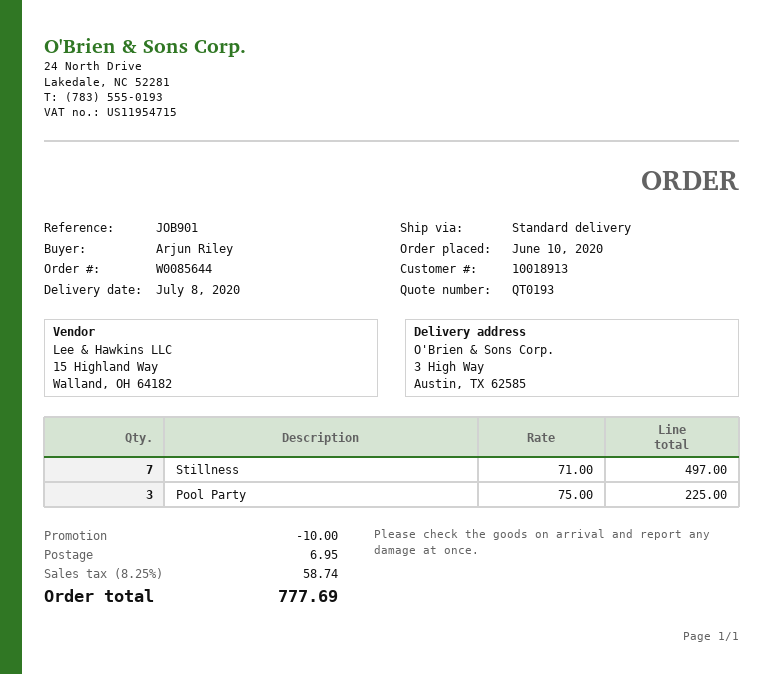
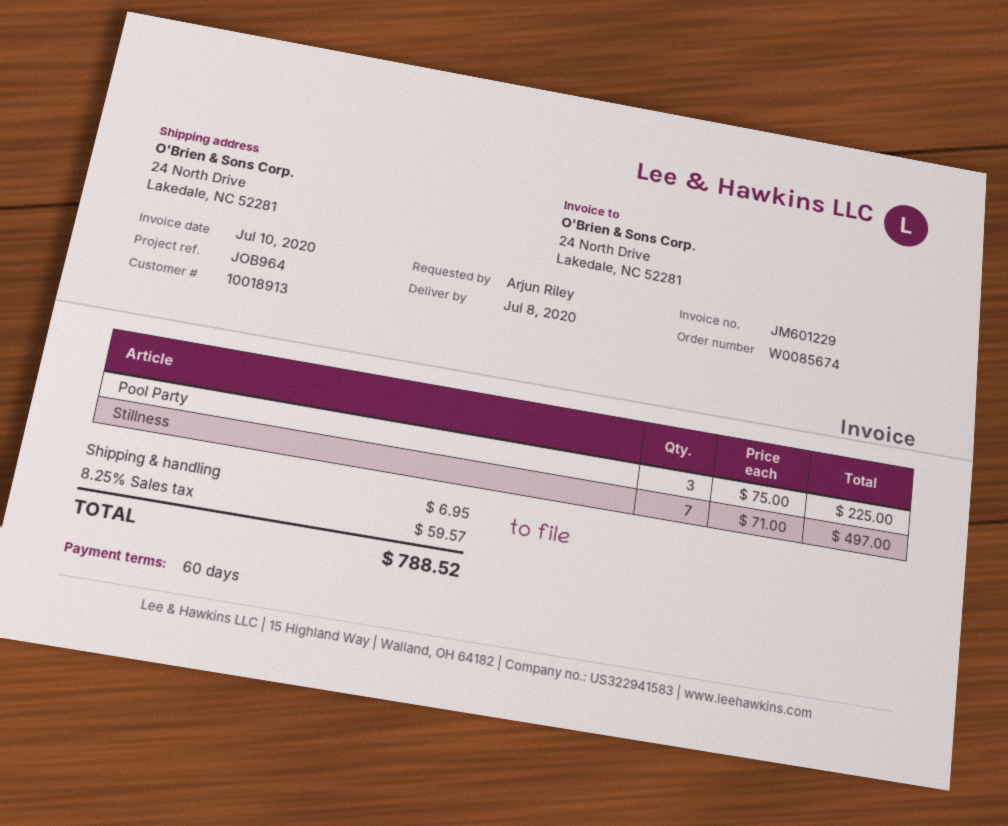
order number: W0085644 -> W0085674
reference: JOB901 -> JOB964
ship to: 3 High Way, Austin, TX 62585 -> 24 North Drive, Lakedale, NC 52281
discount: 10.00 -> none
tax: 8.25% = 58.74 -> 8.25% = 59.57
total: 777.69 -> 788.52

